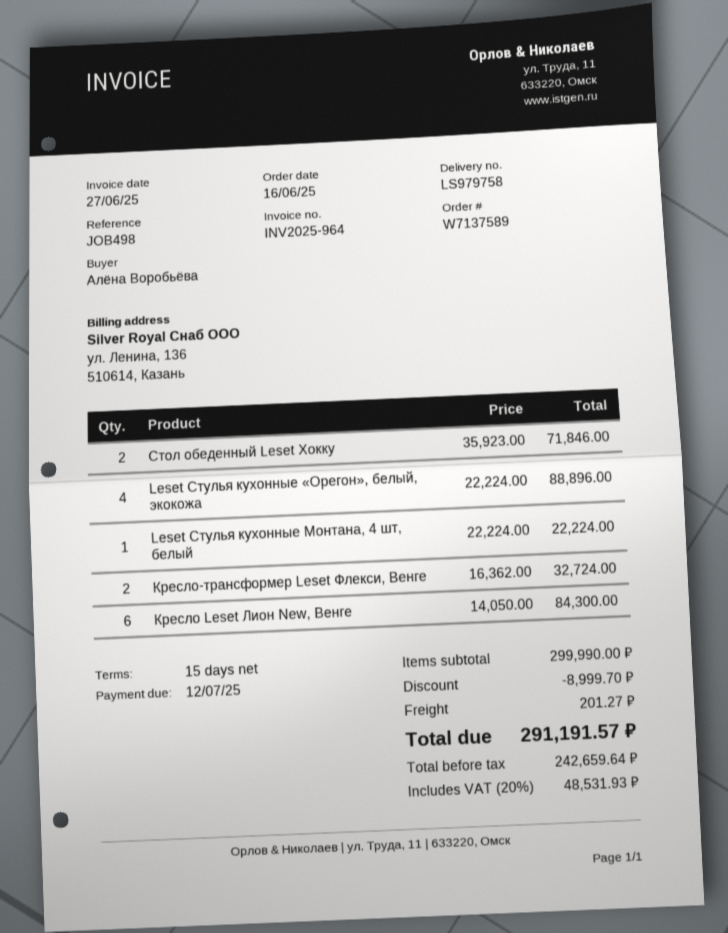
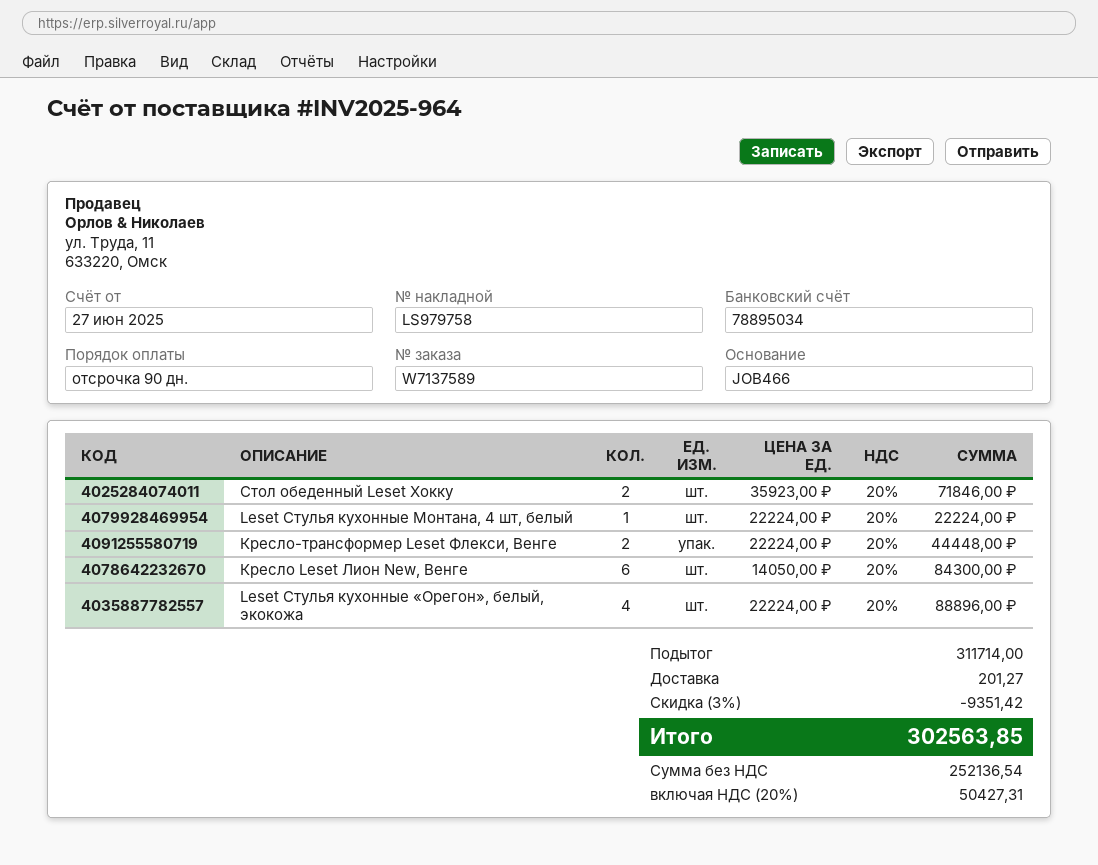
payment terms: 15 days -> 90 days
reference: JOB498 -> JOB466
Кресло-трансформер Leset Флекси, Венге: 2 x 16362.00 = 32724.00 -> 2 x 22224.00 = 44448.00
subtotal: 299990.00 -> 311714.00
discount: 8999.70 -> 9351.42
net: 242659.64 -> 252136.54
tax: 20% = 48531.93 -> 20% = 50427.31
total: 291191.57 -> 302563.85

